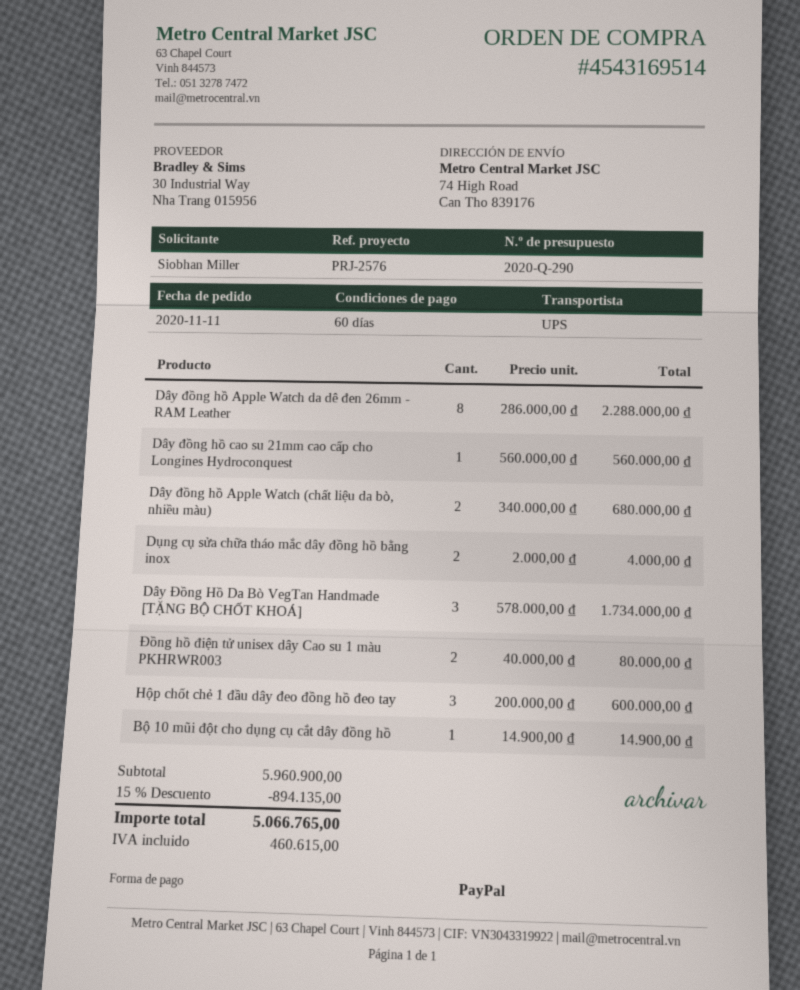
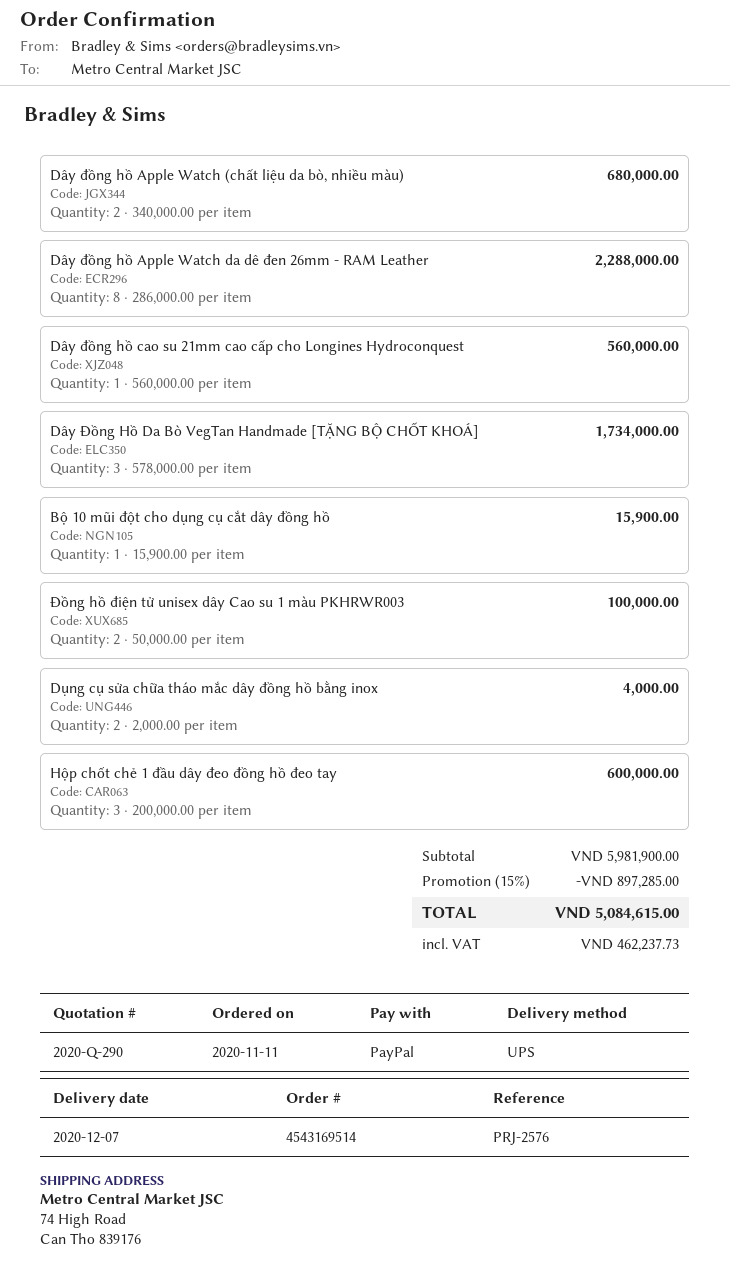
Đồng hồ điện tử unisex dây Cao su 1 màu PKHRWR003: 2 x 40000.00 = 80000.00 -> 2 x 50000.00 = 100000.00
Bộ 10 mũi đột cho dụng cụ cắt dây đồng hồ: 1 x 14900.00 = 14900.00 -> 1 x 15900.00 = 15900.00
subtotal: 5960900.00 -> 5981900.00
discount: 15% = 894135.00 -> 15% = 897285.00
tax: 460615.00 -> 462237.73
total: 5066765.00 -> 5084615.00

